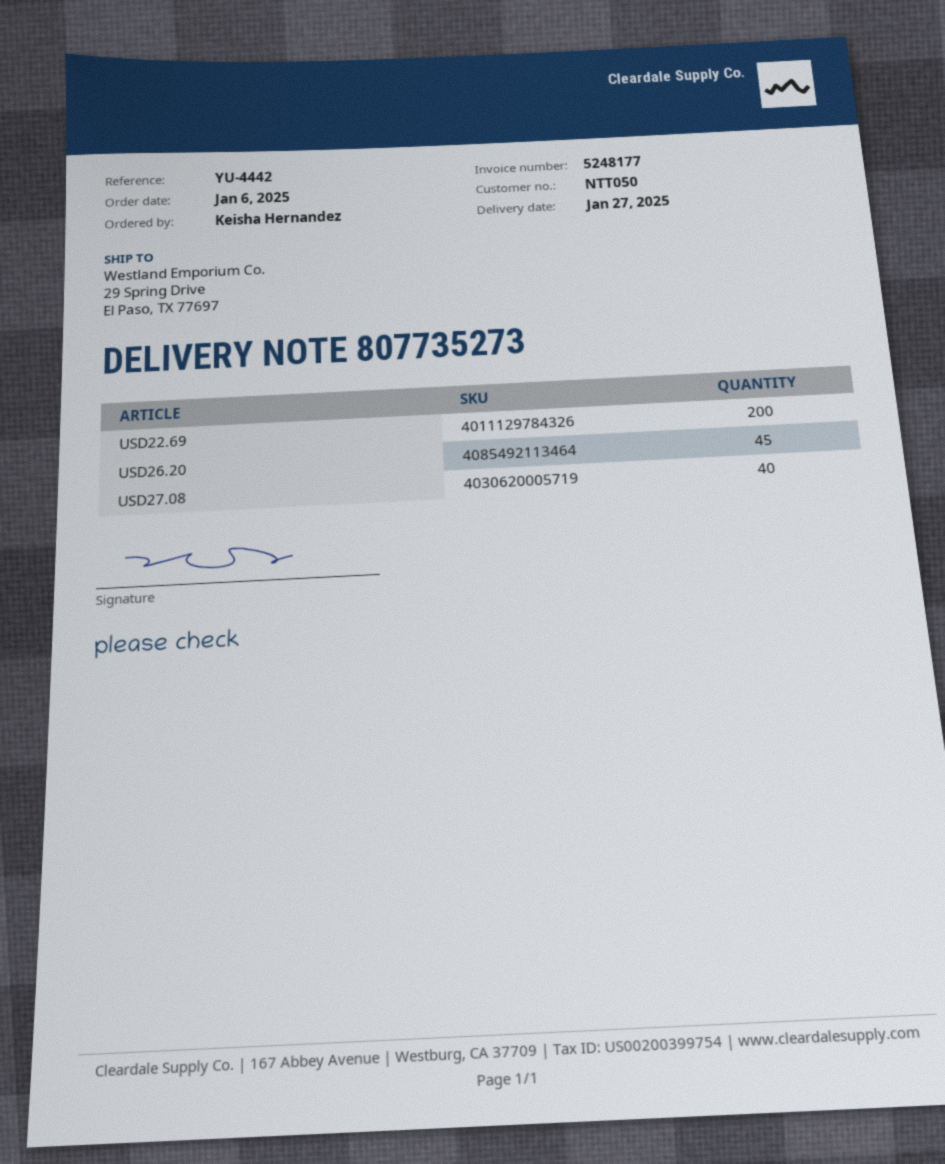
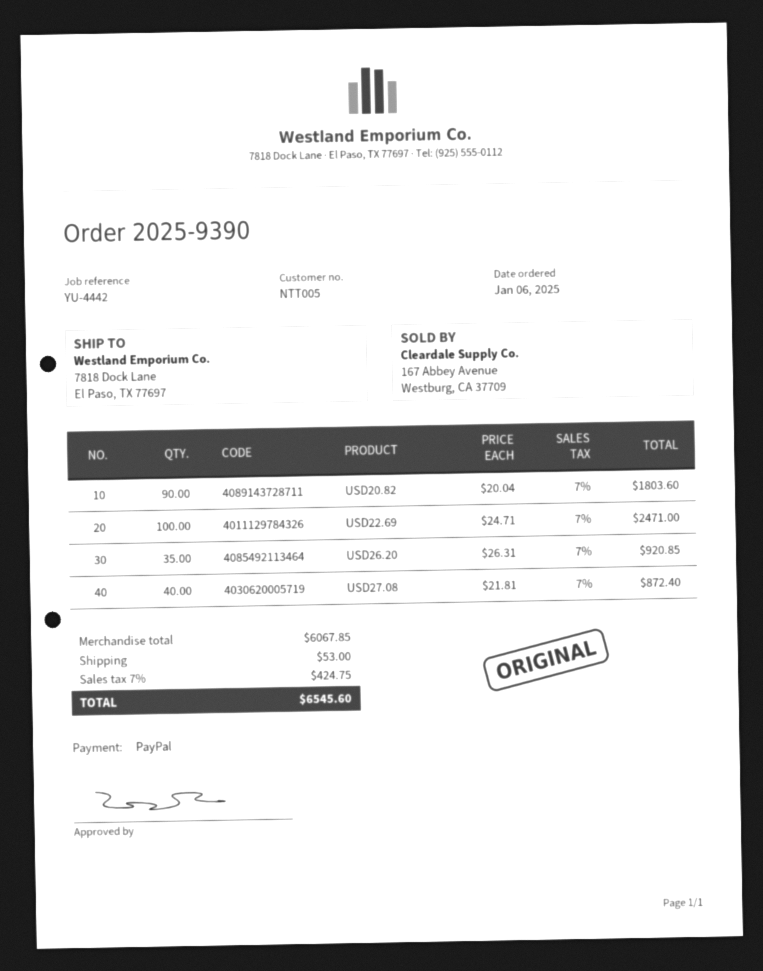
customer number: NTT050 -> NTT005
ship to: 29 Spring Drive, El Paso, TX 77697 -> 7818 Dock Lane, El Paso, TX 77697
USD22.69: 200 -> 100
USD26.20: 45 -> 35
USD20.82: none -> 90

